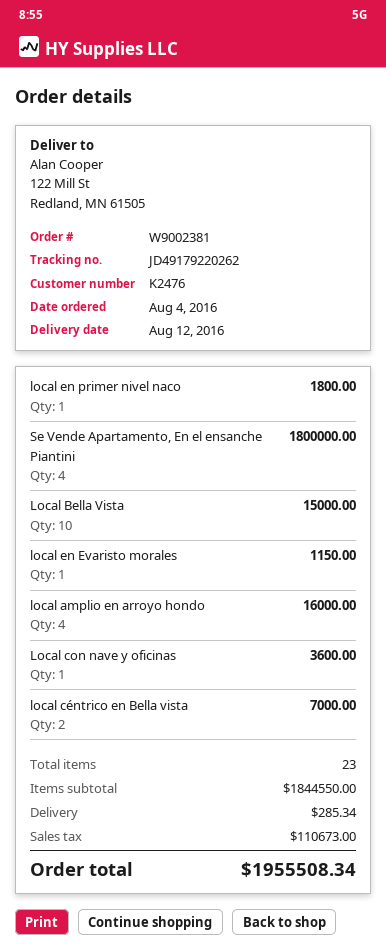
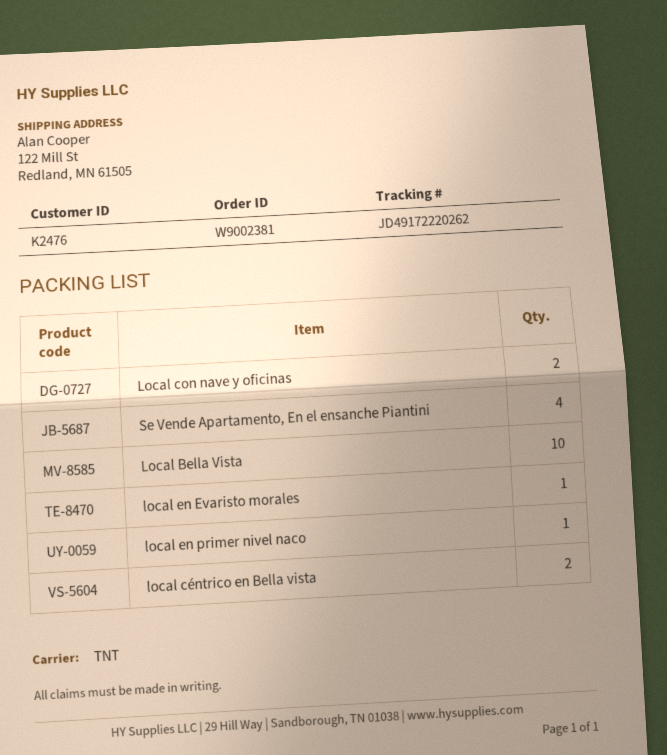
tracking number: JD49179220262 -> JD49172220262
local amplio en arroyo hondo: 4 -> none
Local con nave y oficinas: 1 -> 2

